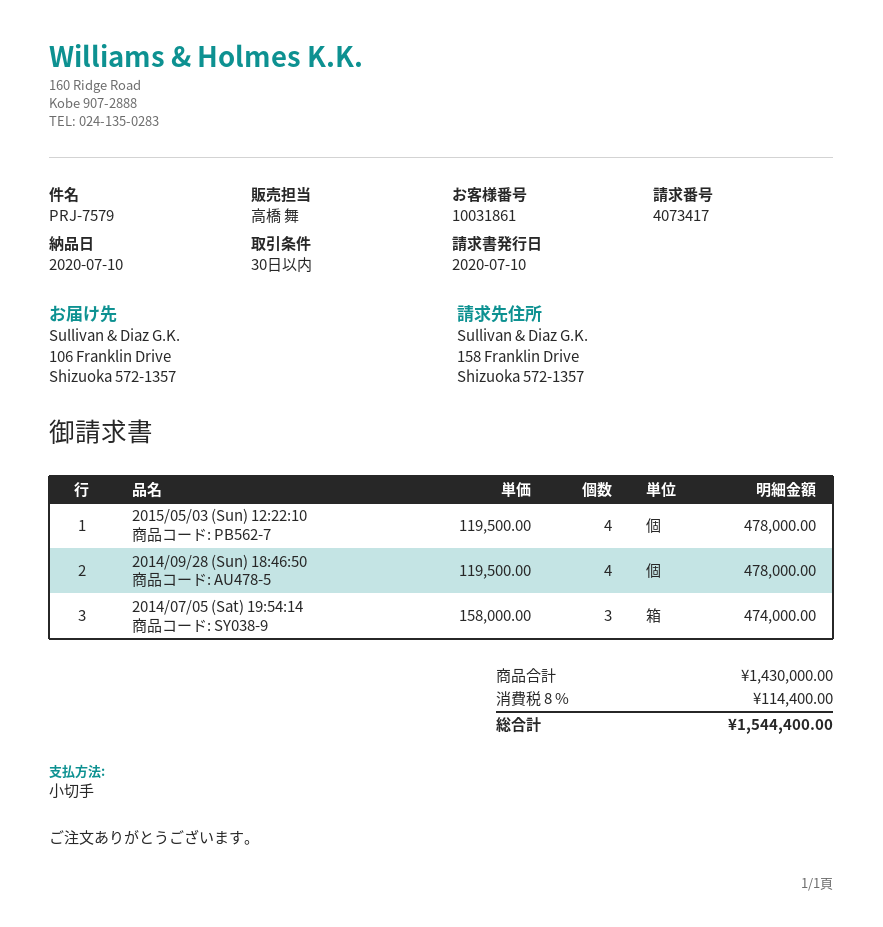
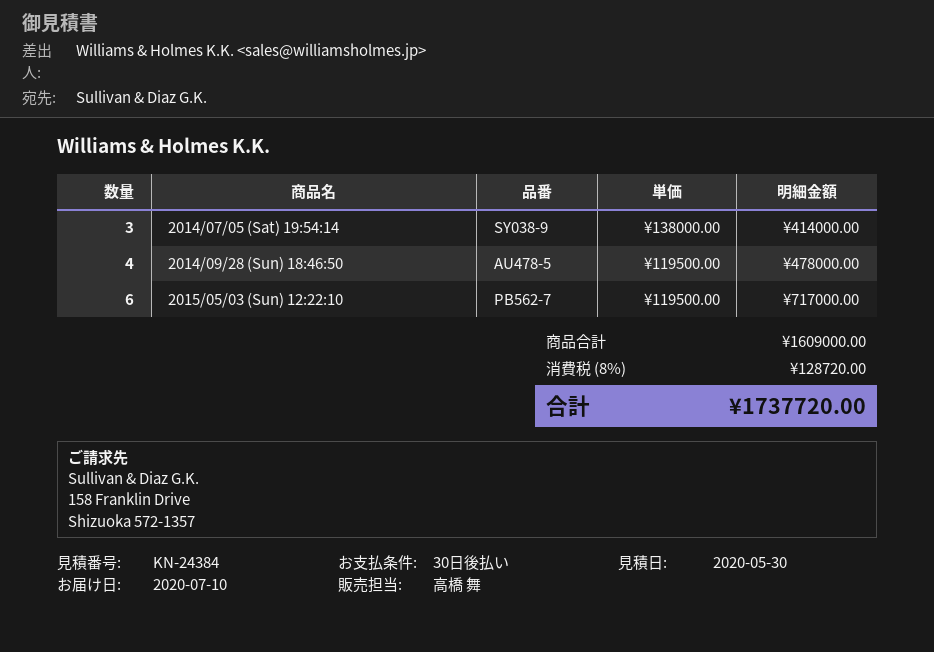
2015/05/03 (Sun) 12:22:10: 4 x 119500.00 = 478000.00 -> 6 x 119500.00 = 717000.00
2014/07/05 (Sat) 19:54:14: 3 x 158000.00 = 474000.00 -> 3 x 138000.00 = 414000.00
subtotal: 1430000.00 -> 1609000.00
tax: 8% = 114400.00 -> 8% = 128720.00
total: 1544400.00 -> 1737720.00

